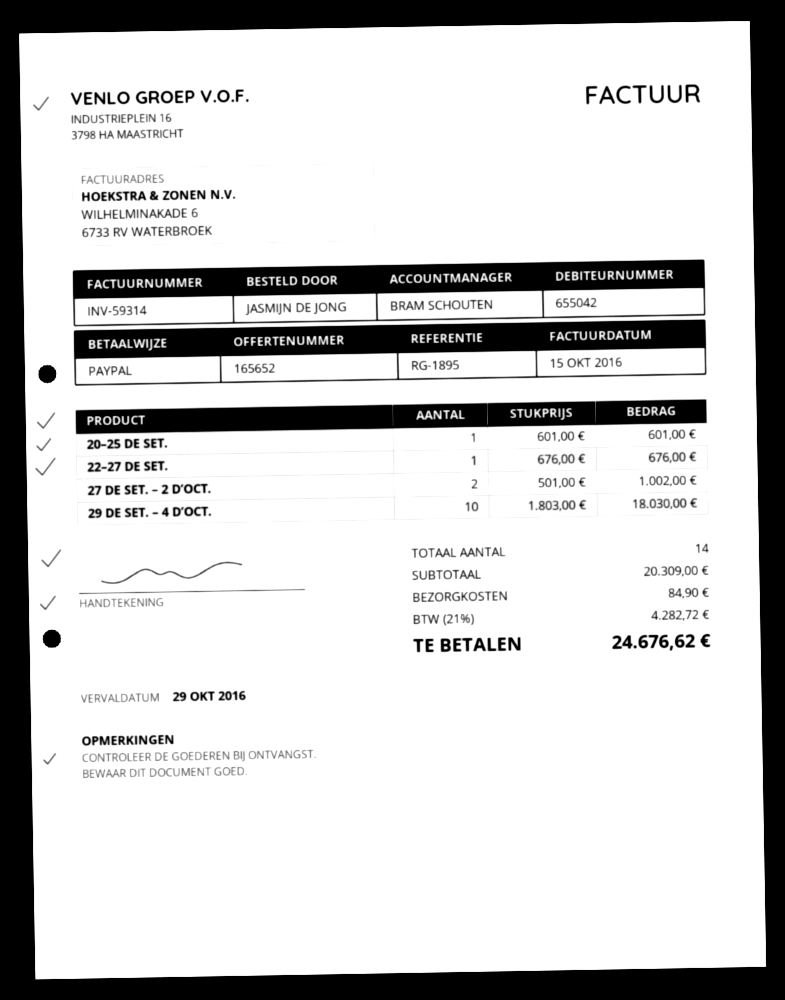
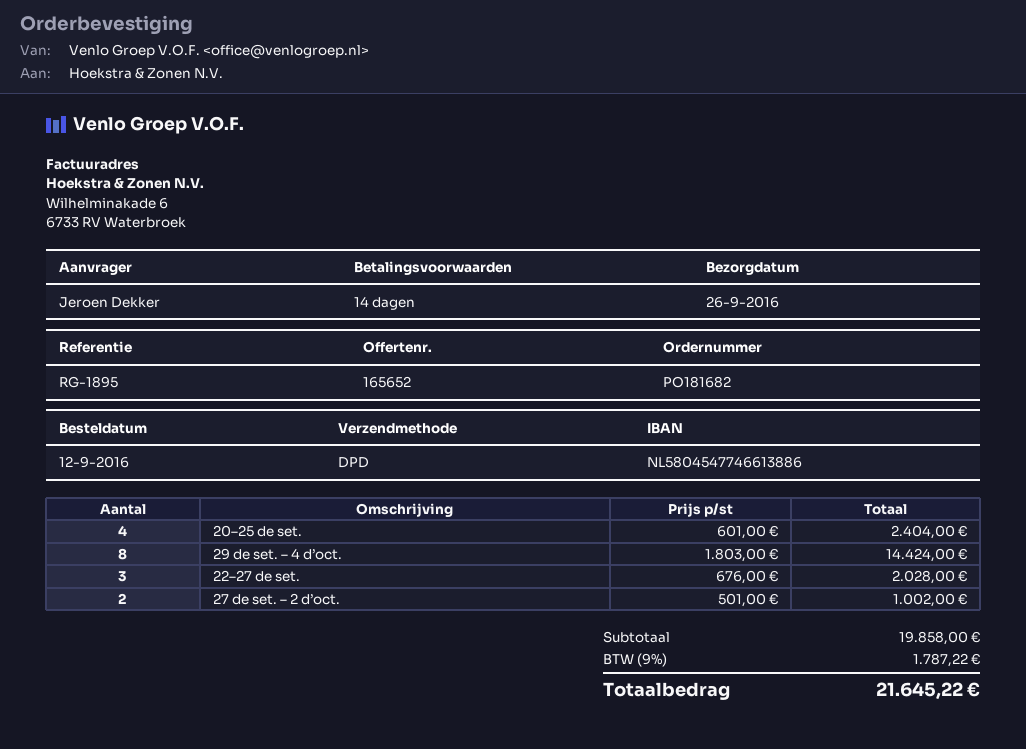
ordered by: JASMIJN DE JONG -> Jeroen Dekker
20–25 DE SET.: 1 x 601.00 = 601.00 -> 4 x 601.00 = 2404.00
22–27 DE SET.: 1 x 676.00 = 676.00 -> 3 x 676.00 = 2028.00
29 DE SET. – 4 D’OCT.: 10 x 1803.00 = 18030.00 -> 8 x 1803.00 = 14424.00
subtotal: 20309.00 -> 19858.00
shipping: 84.90 -> none
tax: 21% = 4282.72 -> 9% = 1787.22
total: 24676.62 -> 21645.22

